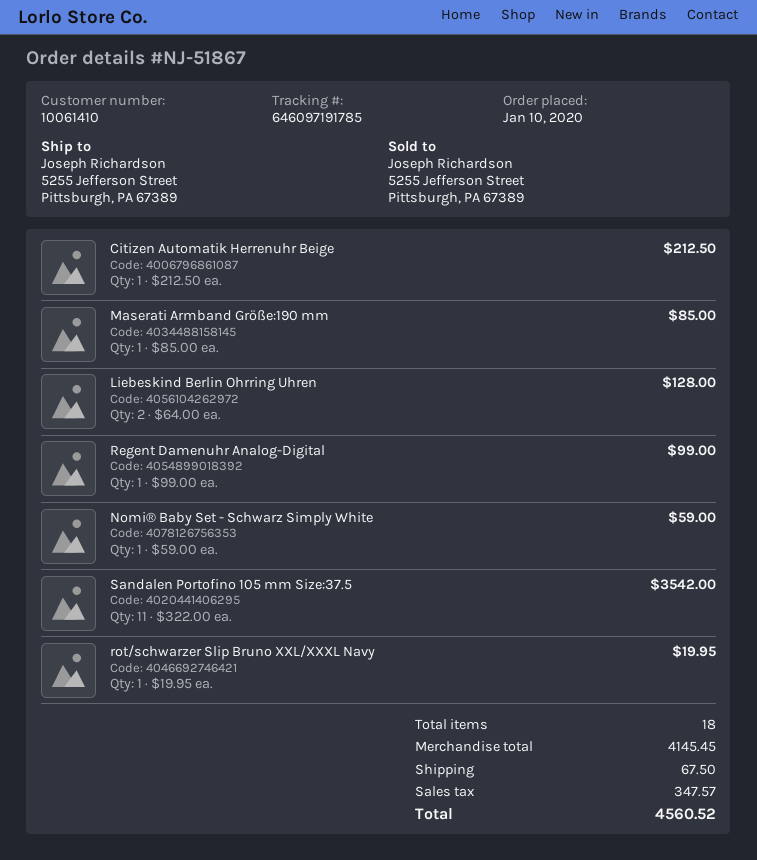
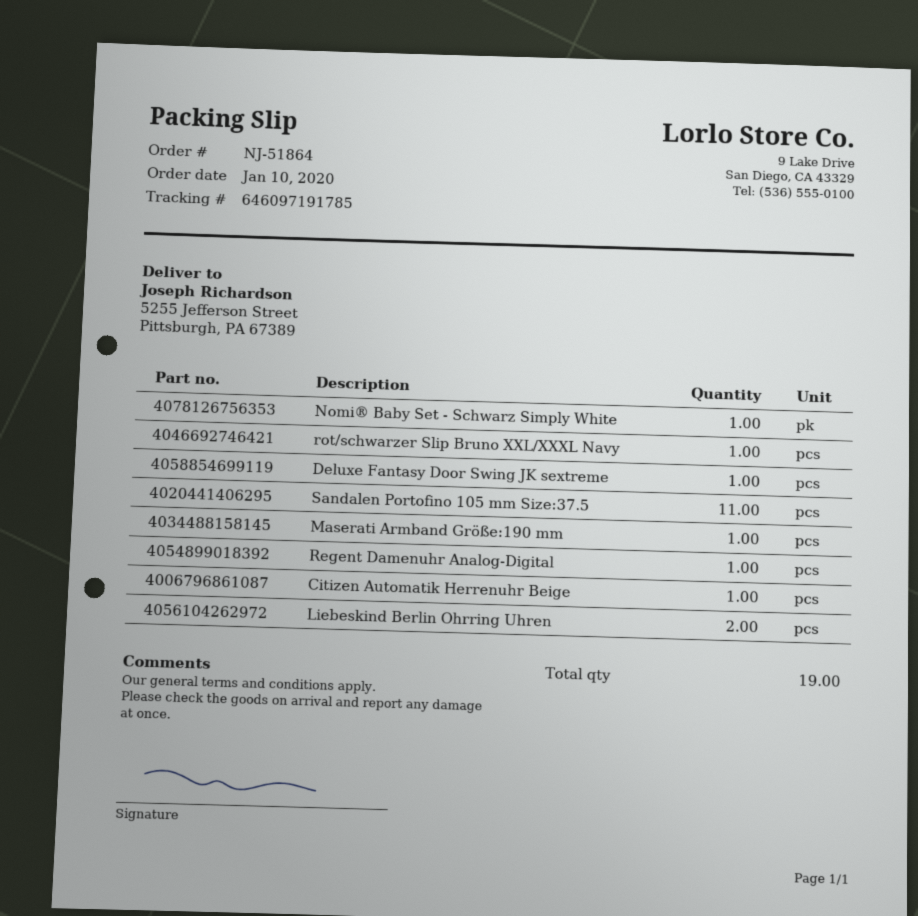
order number: NJ-51867 -> NJ-51864
Deluxe Fantasy Door Swing JK sextreme: none -> 1
total quantity: 18 -> 19

